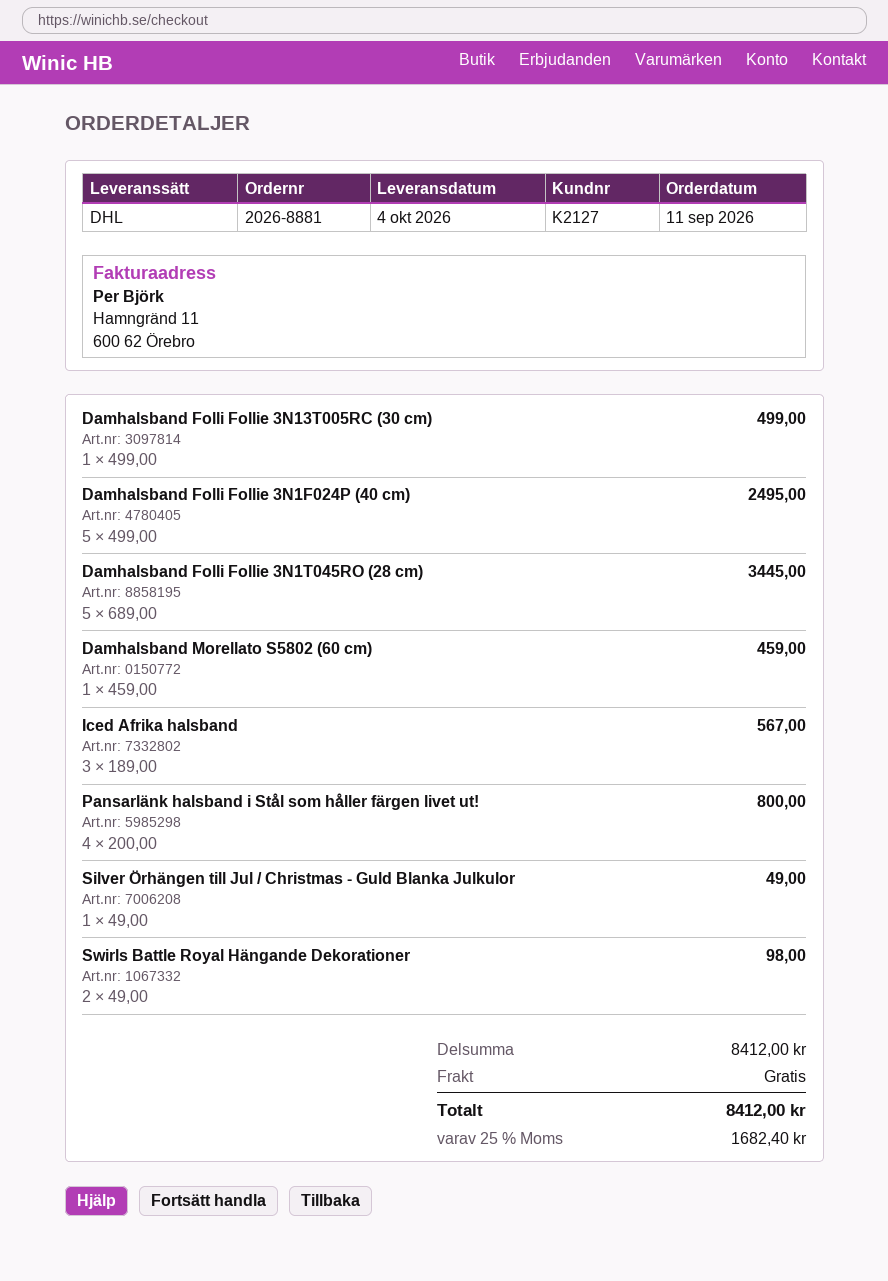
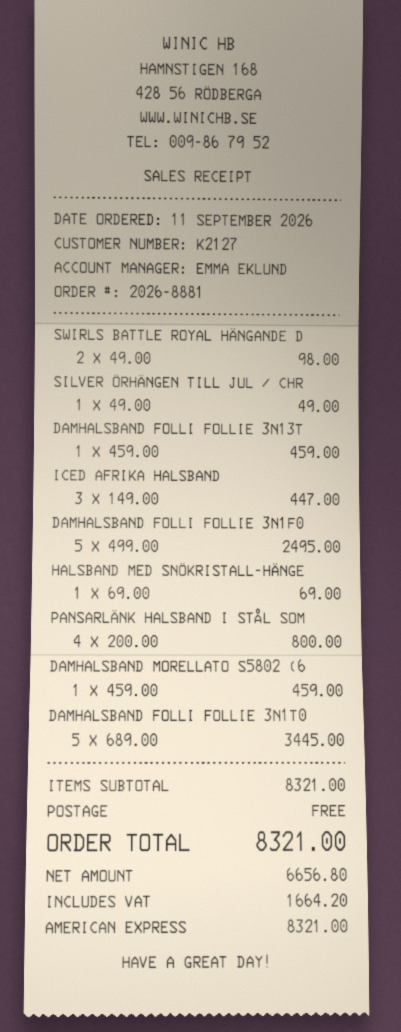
Damhalsband Folli Follie 3N13T005RC (30 cm): 1 x 499.00 = 499.00 -> 1 x 459.00 = 459.00
Iced Afrika halsband: 3 x 189.00 = 567.00 -> 3 x 149.00 = 447.00
HALSBAND MED SNÖKRISTALL-HÄNGE: none -> 1 x 69.00 = 69.00
subtotal: 8412.00 -> 8321.00
tax: 1682.40 -> 1664.20
total: 8412.00 -> 8321.00

